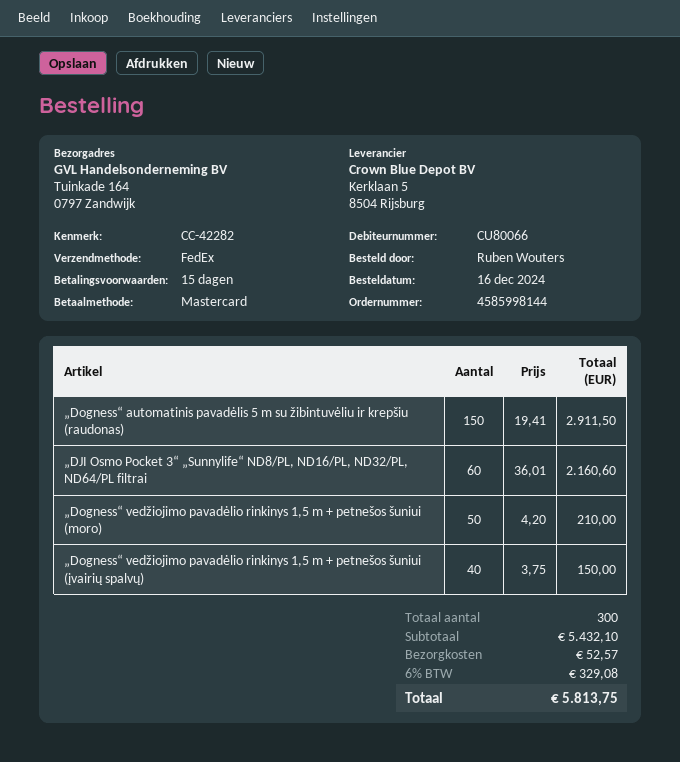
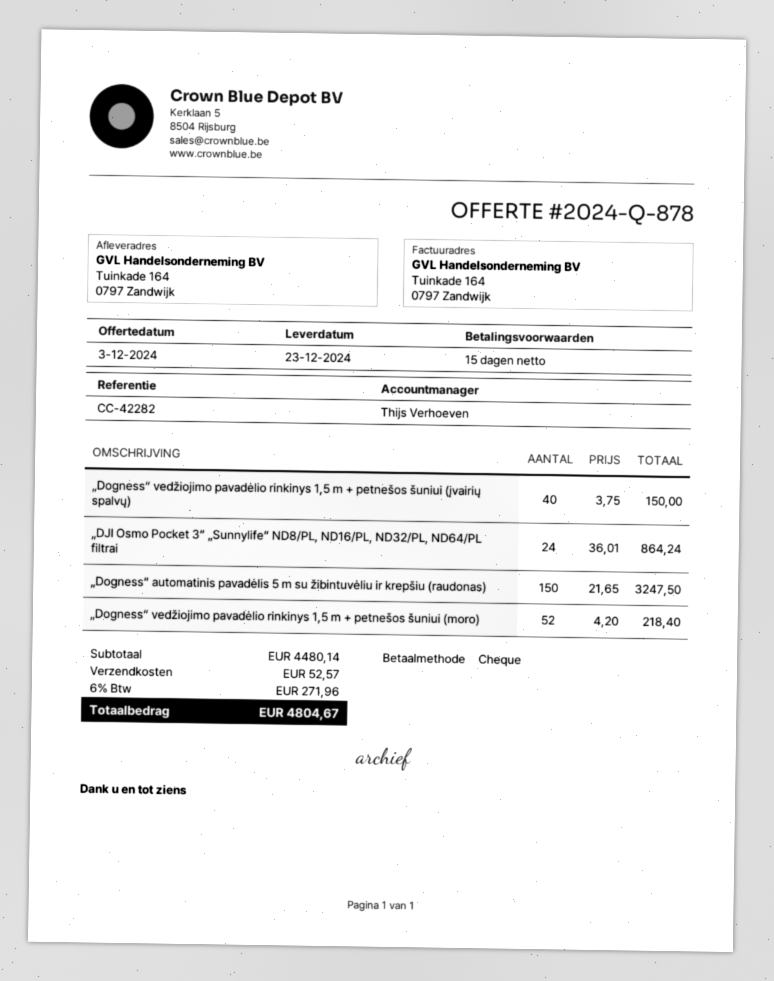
payment method: Mastercard -> cheque
„Dogness“ automatinis pavadėlis 5 m su žibintuvėliu ir krepšiu (raudonas): 150 x 19.41 = 2911.50 -> 150 x 21.65 = 3247.50
„DJI Osmo Pocket 3“ „Sunnylife“ ND8/PL, ND16/PL, ND32/PL, ND64/PL filtrai: 60 x 36.01 = 2160.60 -> 24 x 36.01 = 864.24
„Dogness“ vedžiojimo pavadėlio rinkinys 1,5 m + petnešos šuniui (moro): 50 x 4.20 = 210.00 -> 52 x 4.20 = 218.40
subtotal: 5432.10 -> 4480.14
tax: 6% = 329.08 -> 6% = 271.96
total: 5813.75 -> 4804.67

